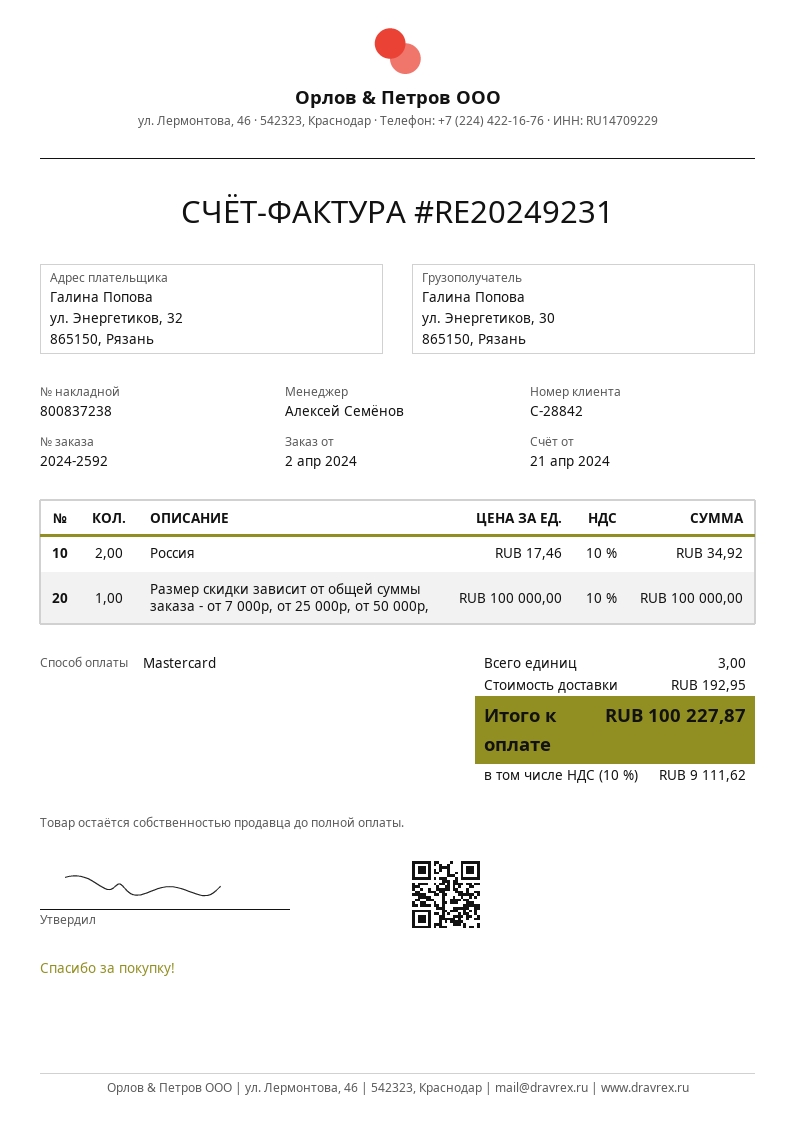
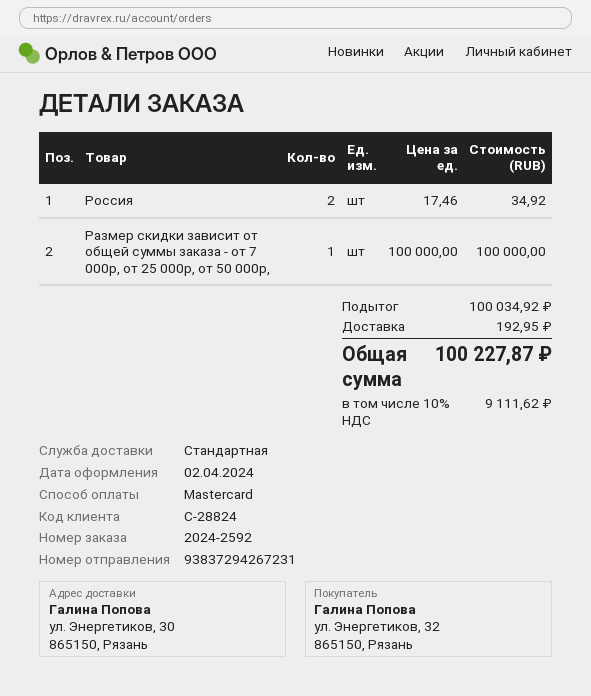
customer number: C-28842 -> C-28824

